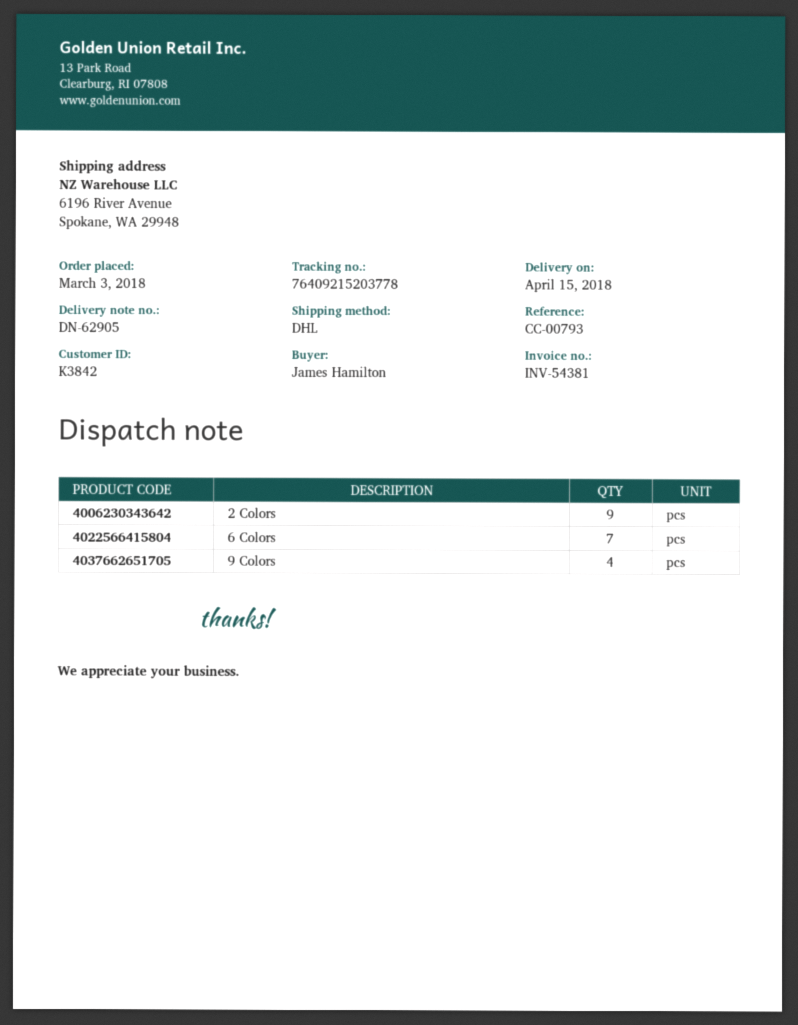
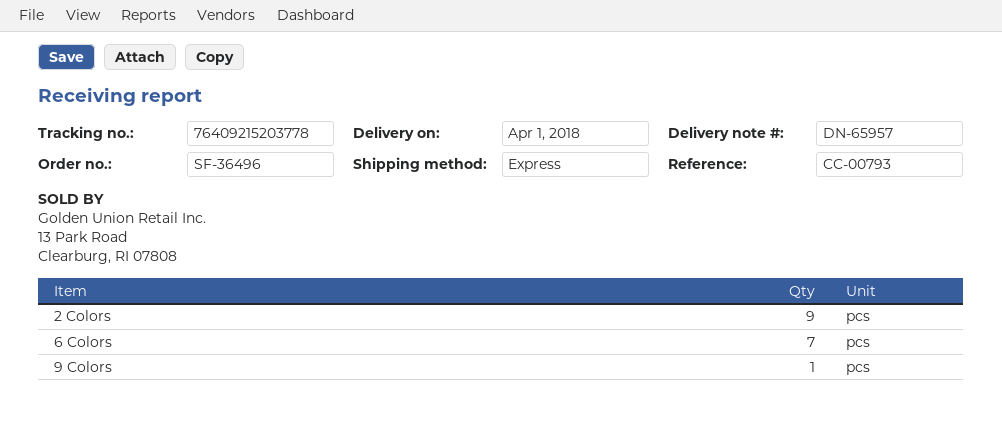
delivery note number: DN-62905 -> DN-65957
delivery date: 2018-04-15 -> 2018-04-01
shipping method: DHL -> express
9 Colors: 4 -> 1

